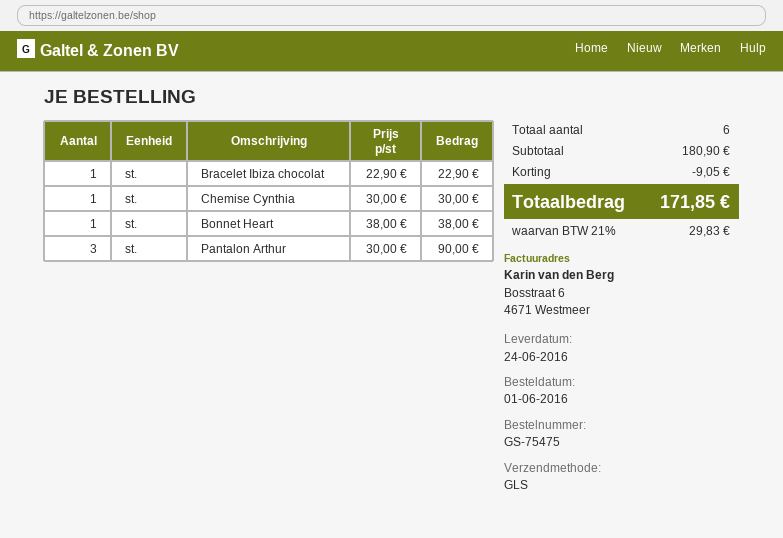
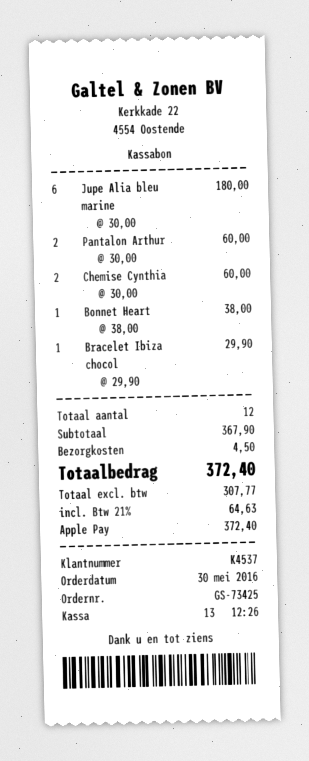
order number: GS-75475 -> GS-73425
order date: 2016-06-01 -> 2016-05-30
Bracelet Ibiza chocolat: 1 x 22.90 = 22.90 -> 1 x 29.90 = 29.90
Chemise Cynthia: 1 x 30.00 = 30.00 -> 2 x 30.00 = 60.00
Pantalon Arthur: 3 x 30.00 = 90.00 -> 2 x 30.00 = 60.00
Jupe Alia bleu marine: none -> 6 x 30.00 = 180.00
total quantity: 6 -> 12
subtotal: 180.90 -> 367.90
discount: 9.05 -> none
shipping: none -> 4.50
tax: 21% = 29.83 -> 21% = 64.63
total: 171.85 -> 372.40

